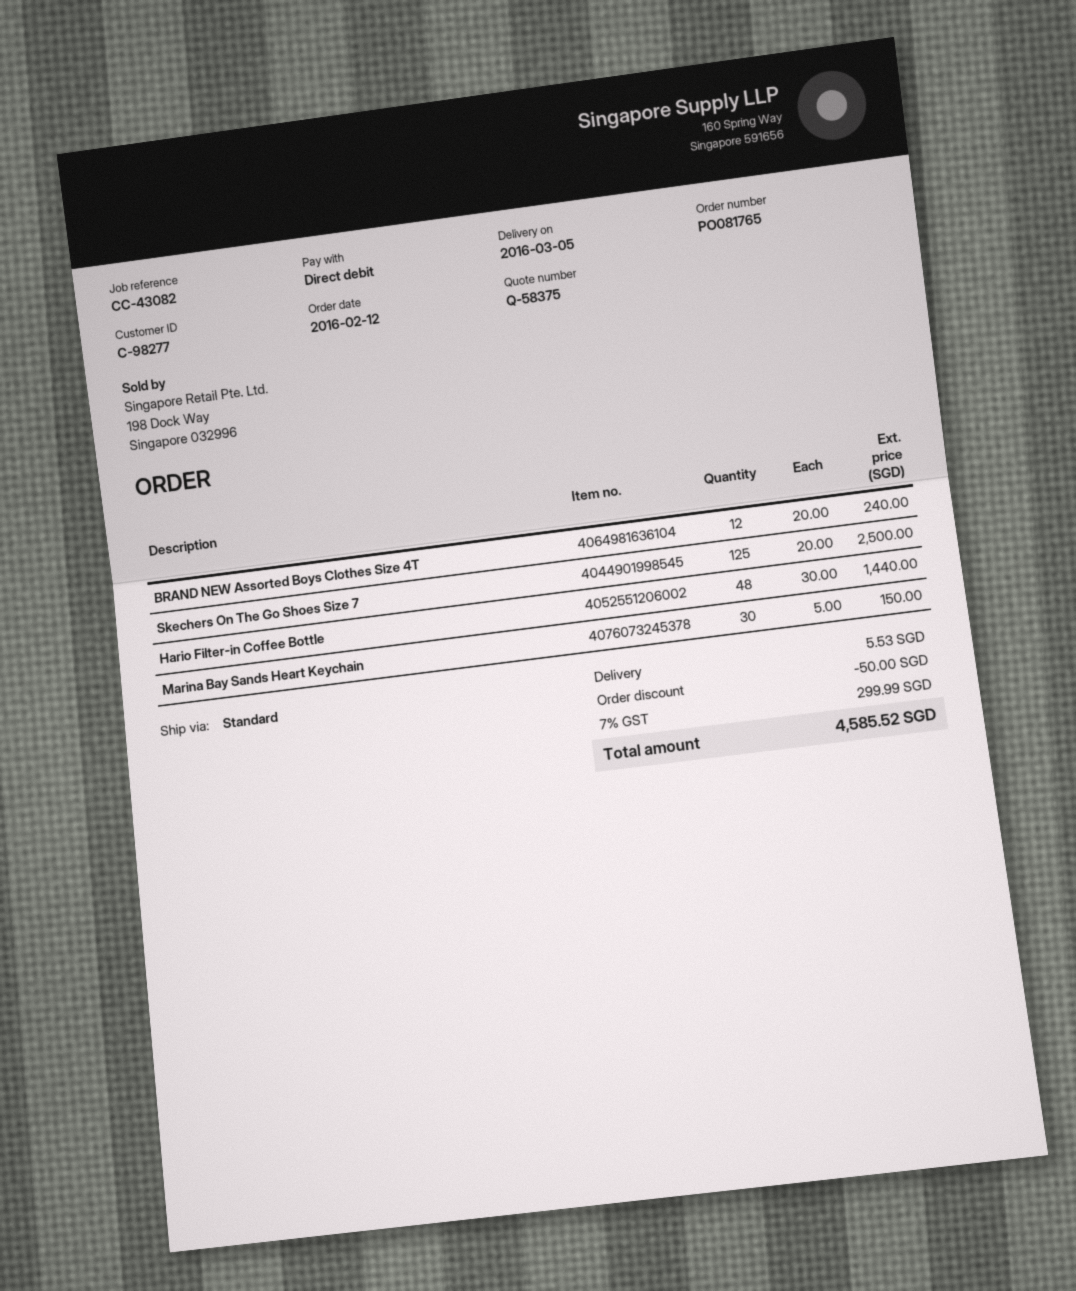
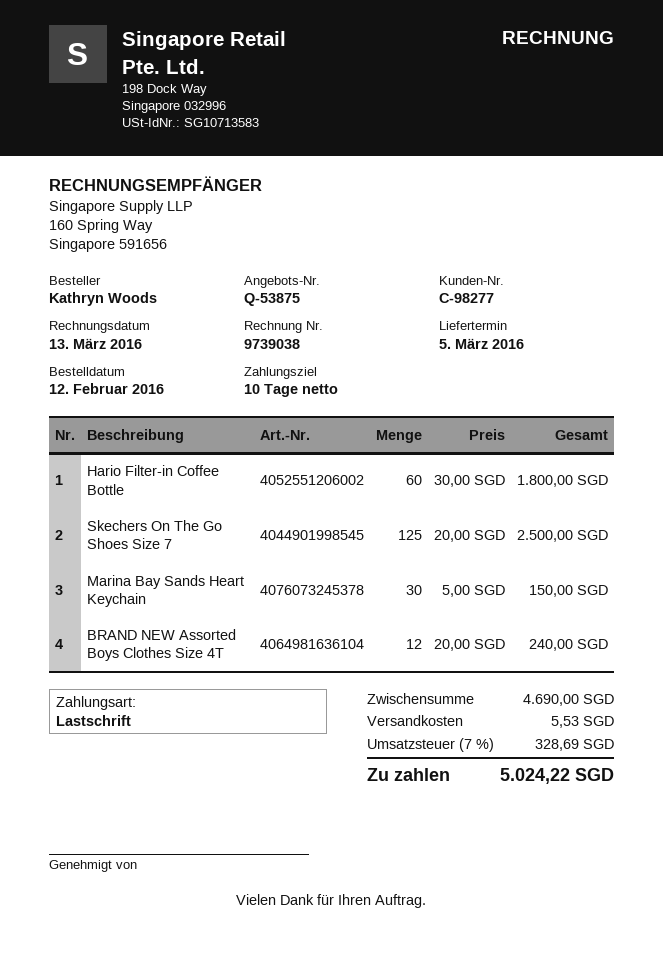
quote number: Q-58375 -> Q-53875
Hario Filter-in Coffee Bottle: 48 x 30.00 = 1440.00 -> 60 x 30.00 = 1800.00
discount: 50.00 -> none
tax: 7% = 299.99 -> 7% = 328.69
total: 4585.52 -> 5024.22

